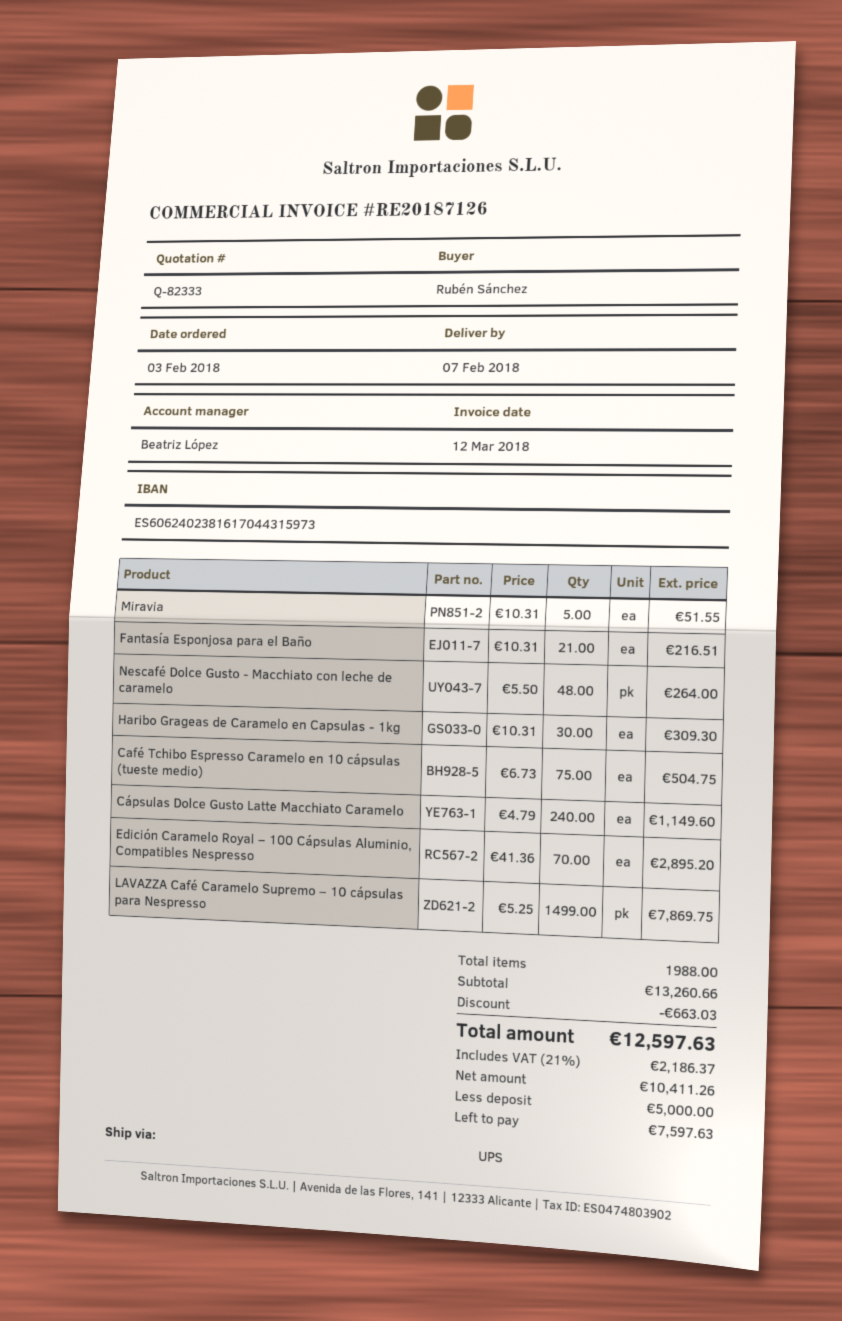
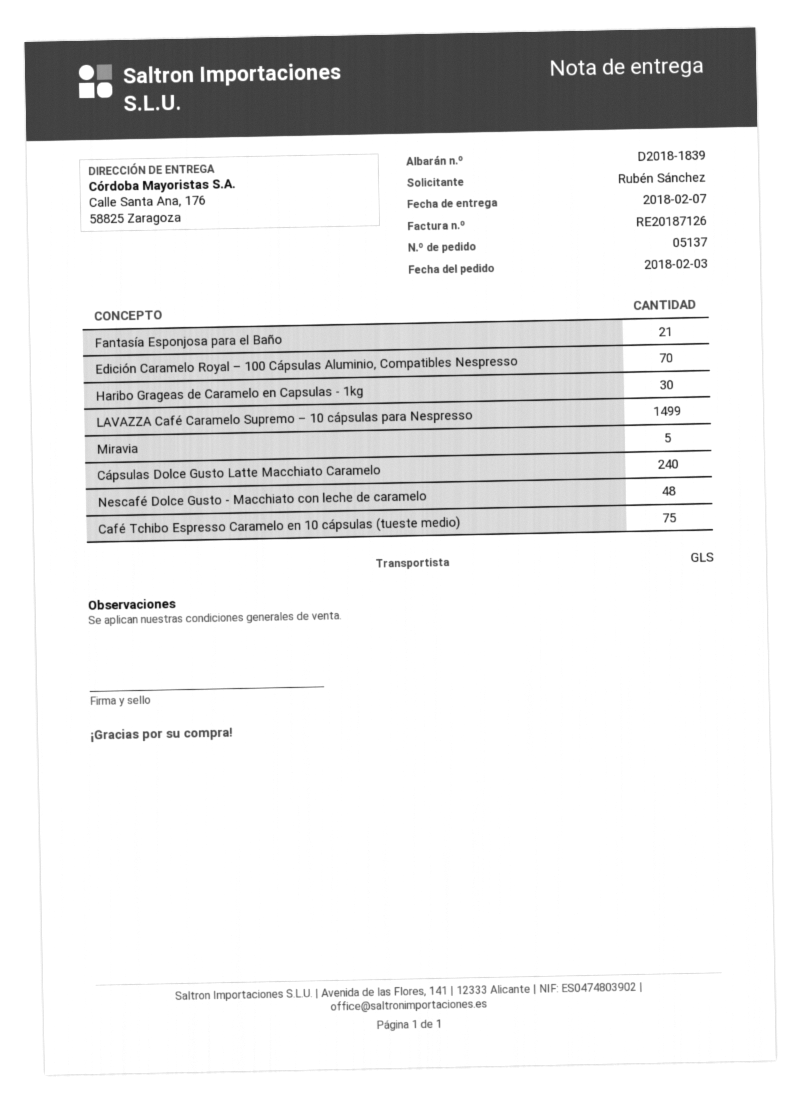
shipping method: UPS -> GLS

